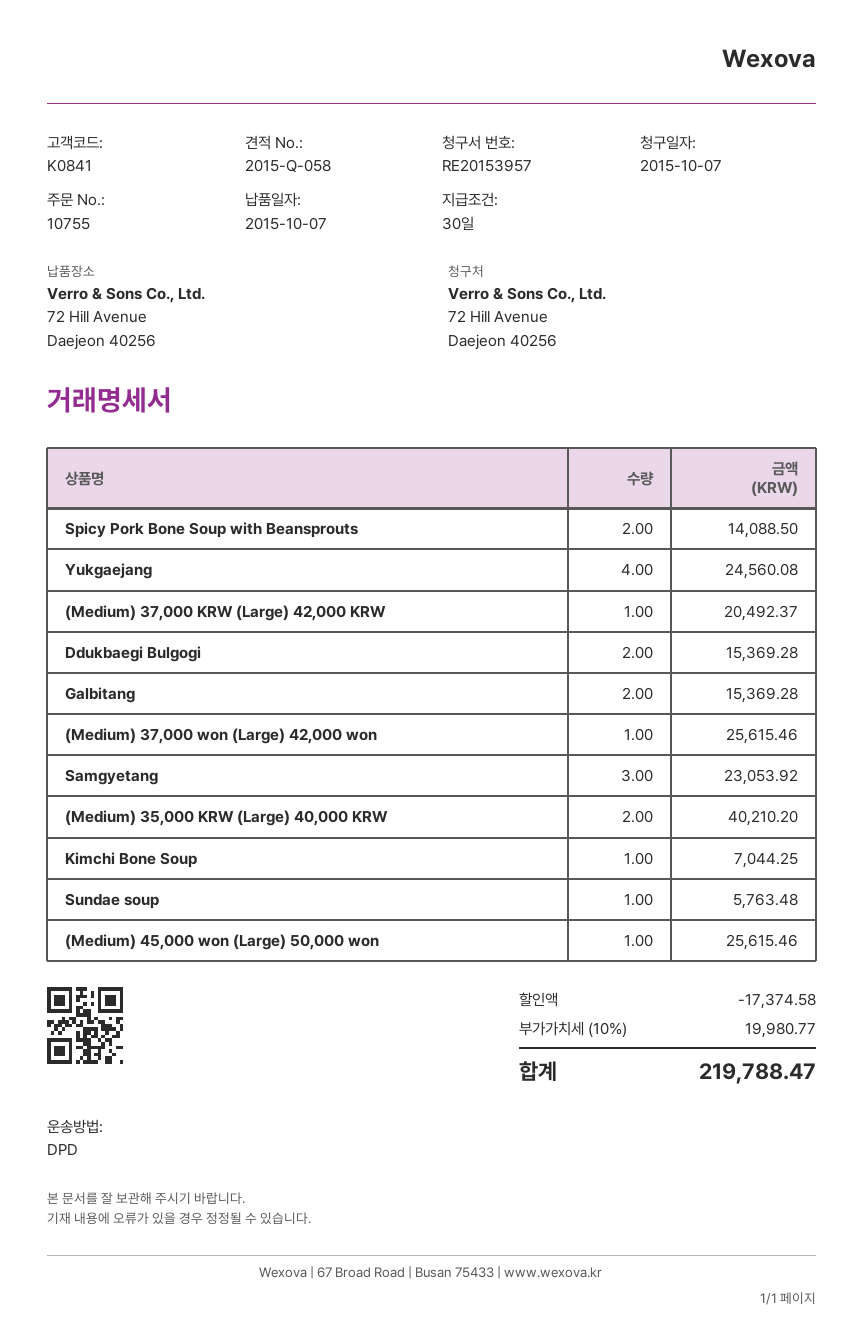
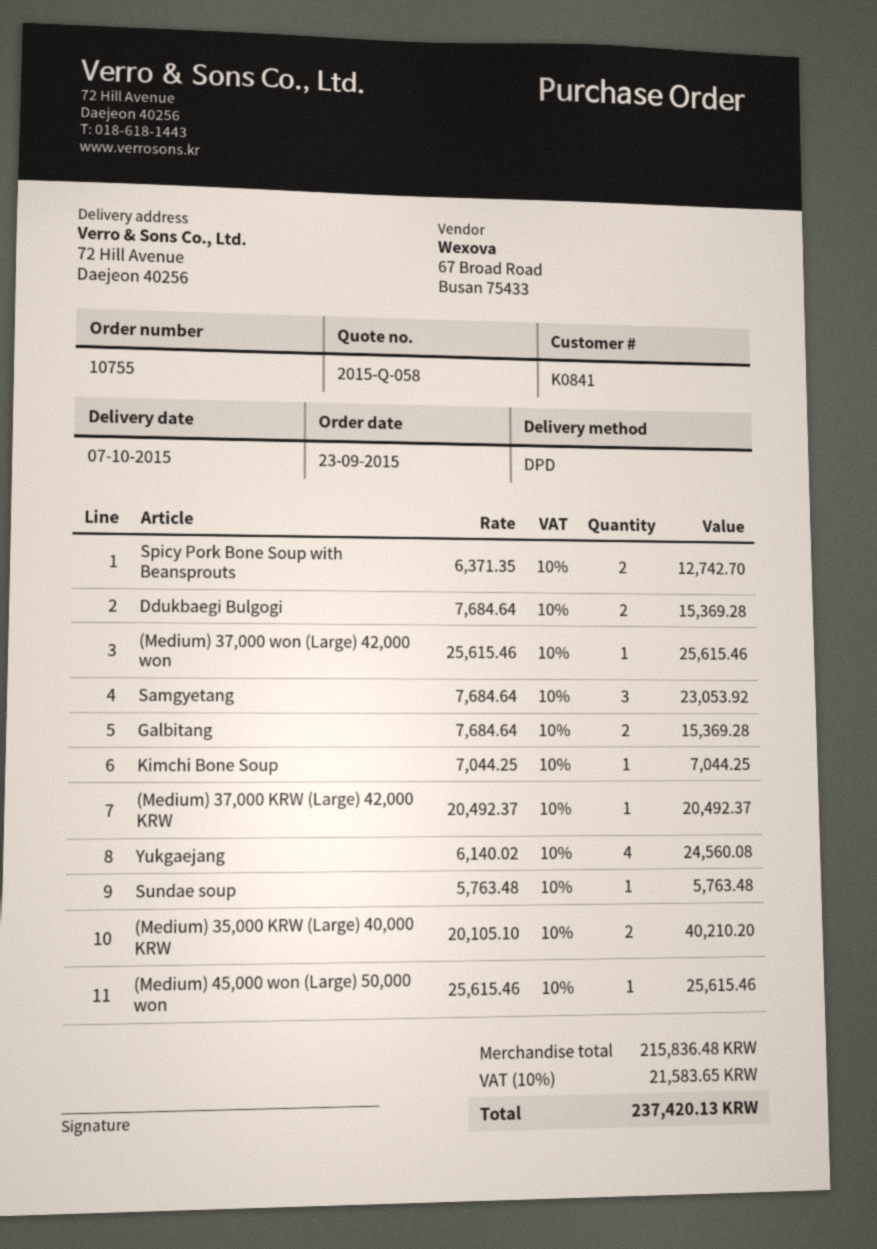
Spicy Pork Bone Soup with Beansprouts: 2 for 14088.50 -> 2 for 12742.70
discount: 17374.58 -> none
tax: 10% = 19980.77 -> 10% = 21583.65
total: 219788.47 -> 237420.13

